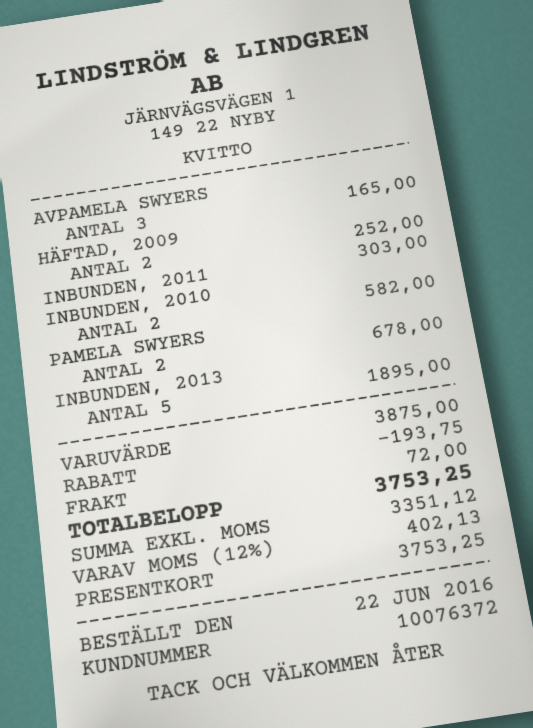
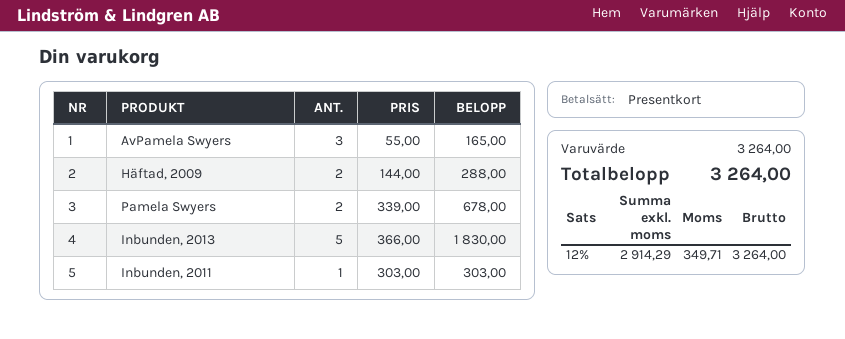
HÄFTAD, 2009: 2 for 252.00 -> 2 for 288.00
INBUNDEN, 2010: 2 for 582.00 -> none
INBUNDEN, 2013: 5 for 1895.00 -> 5 for 1830.00
subtotal: 3875.00 -> 3264.00
discount: 193.75 -> none
shipping: 72.00 -> none
net: 3351.12 -> 2914.29
tax: 12% = 402.13 -> 12% = 349.71
total: 3753.25 -> 3264.00

